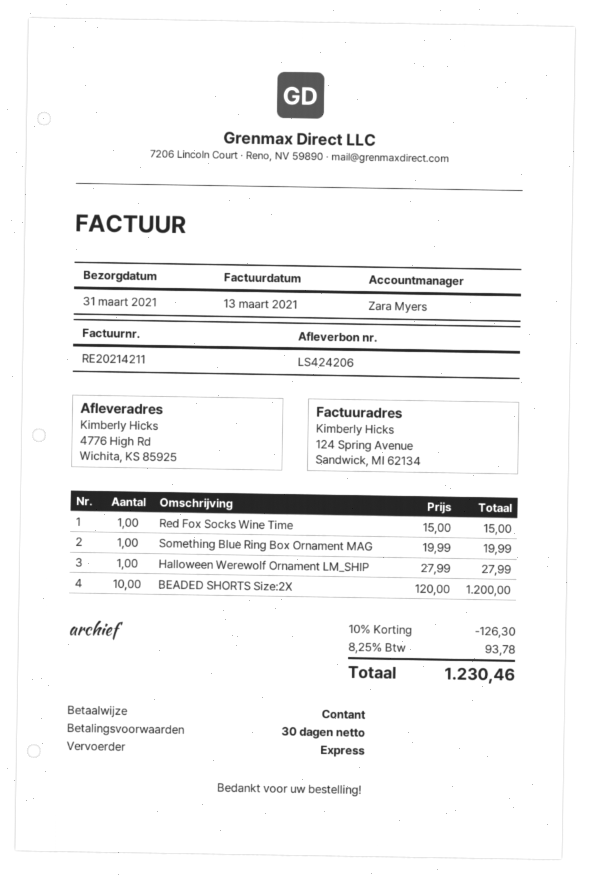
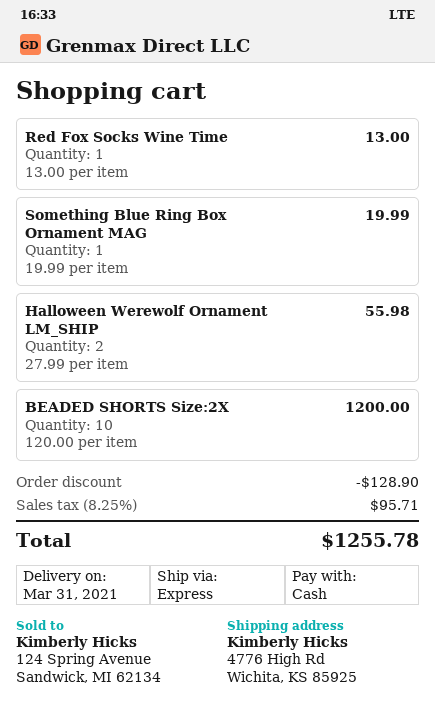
Red Fox Socks Wine Time: 1 x 15.00 = 15.00 -> 1 x 13.00 = 13.00
Halloween Werewolf Ornament LM_SHIP: 1 x 27.99 = 27.99 -> 2 x 27.99 = 55.98
discount: 126.30 -> 128.90
tax: 8.25% = 93.78 -> 8.25% = 95.71
total: 1230.46 -> 1255.78

